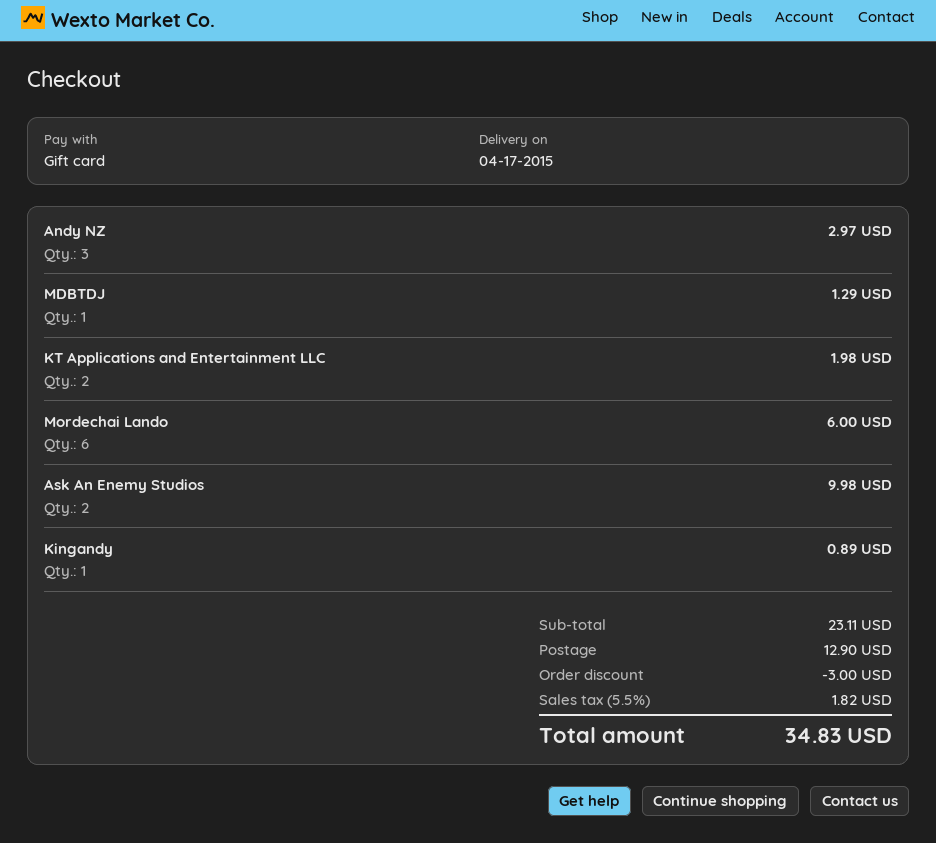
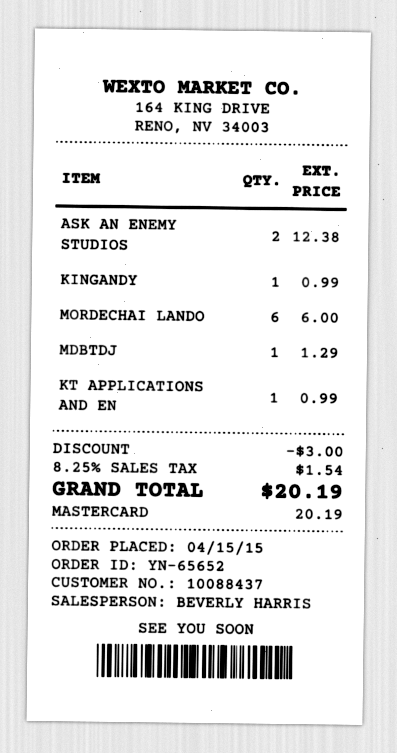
payment method: gift card -> Mastercard
Andy NZ: 3 for 2.97 -> none
KT Applications and Entertainment LLC: 2 for 1.98 -> 1 for 0.99
Ask An Enemy Studios: 2 for 9.98 -> 2 for 12.38
Kingandy: 1 for 0.89 -> 1 for 0.99
shipping: 12.90 -> none
tax: 5.5% = 1.82 -> 8.25% = 1.54
total: 34.83 -> 20.19

